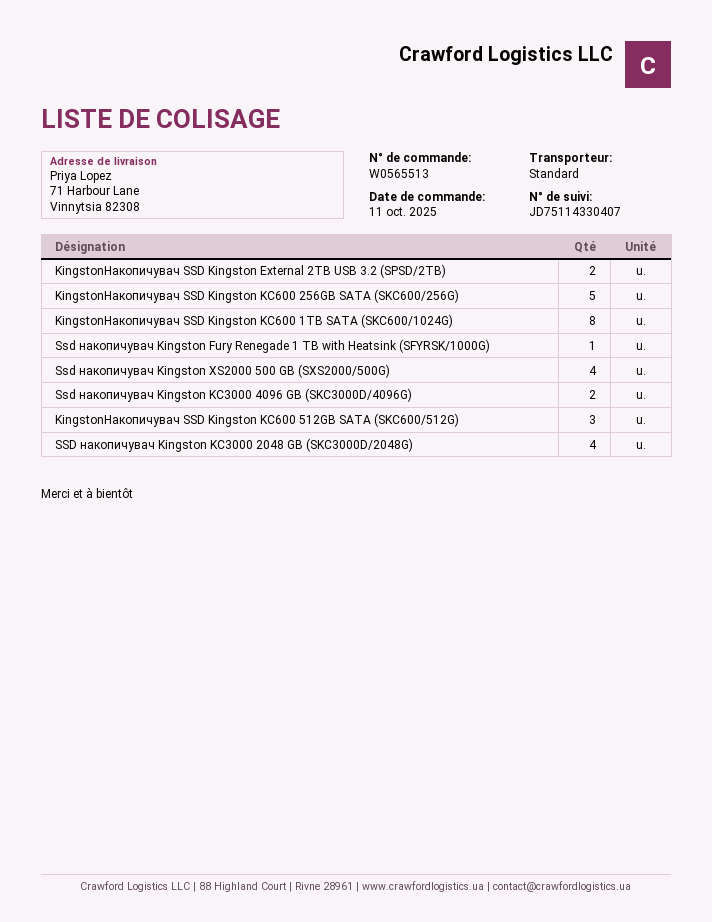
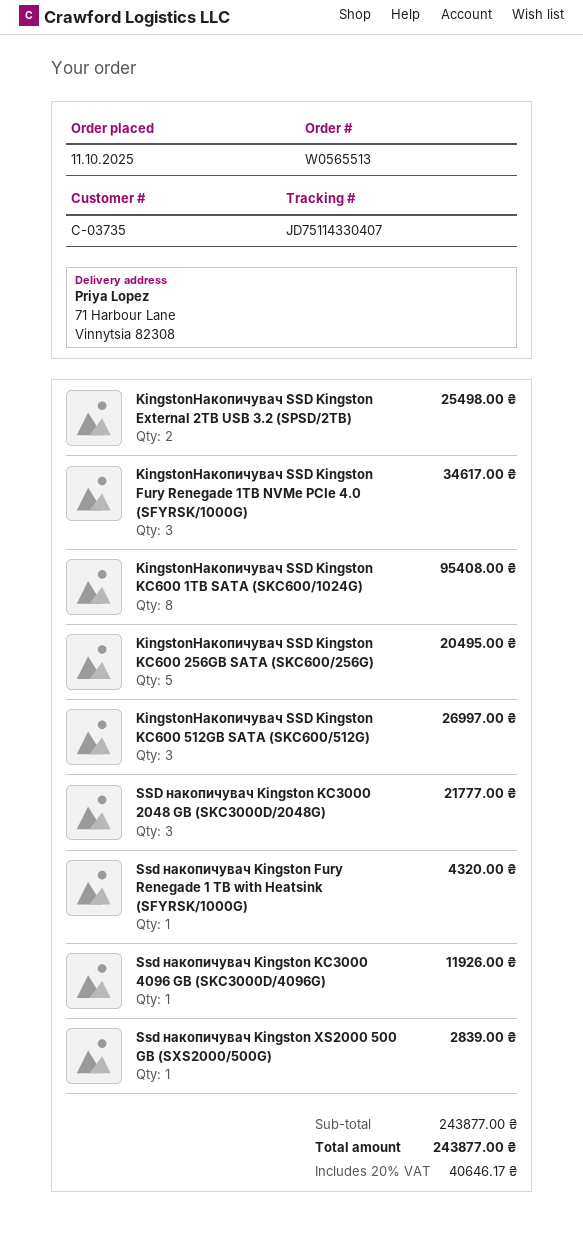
Ssd накопичувач Kingston XS2000 500 GB (SXS2000/500G): 4 -> 1
Ssd накопичувач Kingston KC3000 4096 GB (SKC3000D/4096G): 2 -> 1
SSD накопичувач Kingston KC3000 2048 GB (SKC3000D/2048G): 4 -> 3
KingstonНакопичувач SSD Kingston Fury Renegade 1TB NVMe PCIe 4.0 (SFYRSK/1000G): none -> 3

